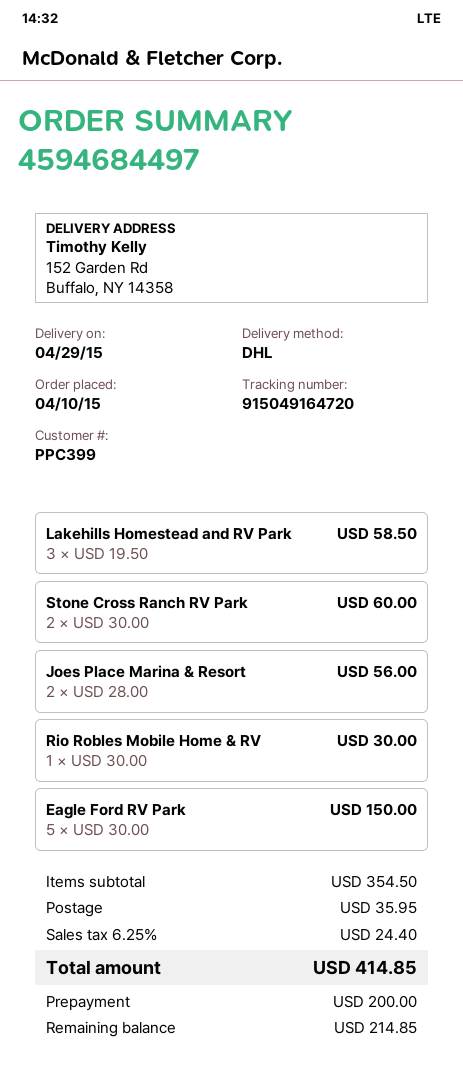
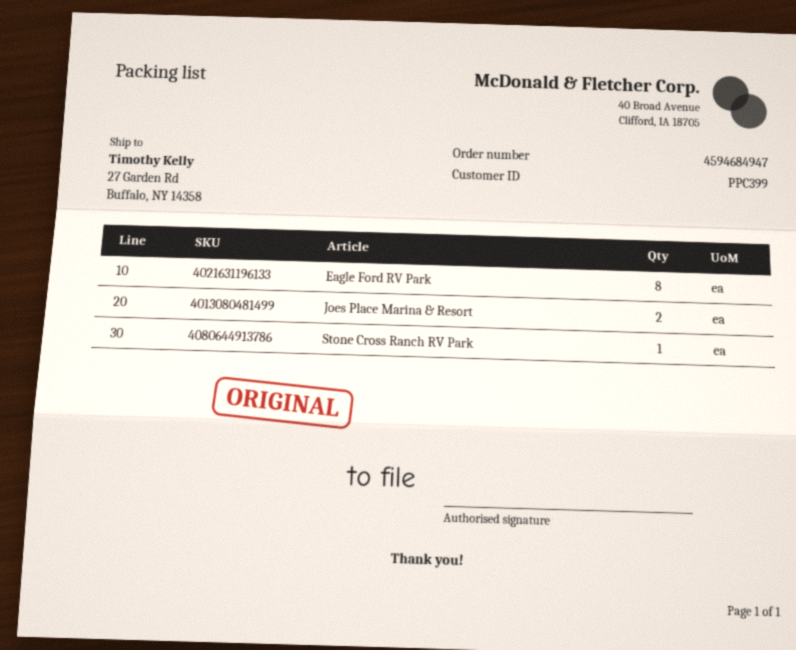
order number: 4594684497 -> 4594684947
ship to: 152 Garden Rd, Buffalo, NY 14358 -> 27 Garden Rd, Buffalo, NY 14358
Lakehills Homestead and RV Park: 3 -> none
Stone Cross Ranch RV Park: 2 -> 1
Rio Robles Mobile Home & RV: 1 -> none
Eagle Ford RV Park: 5 -> 8

